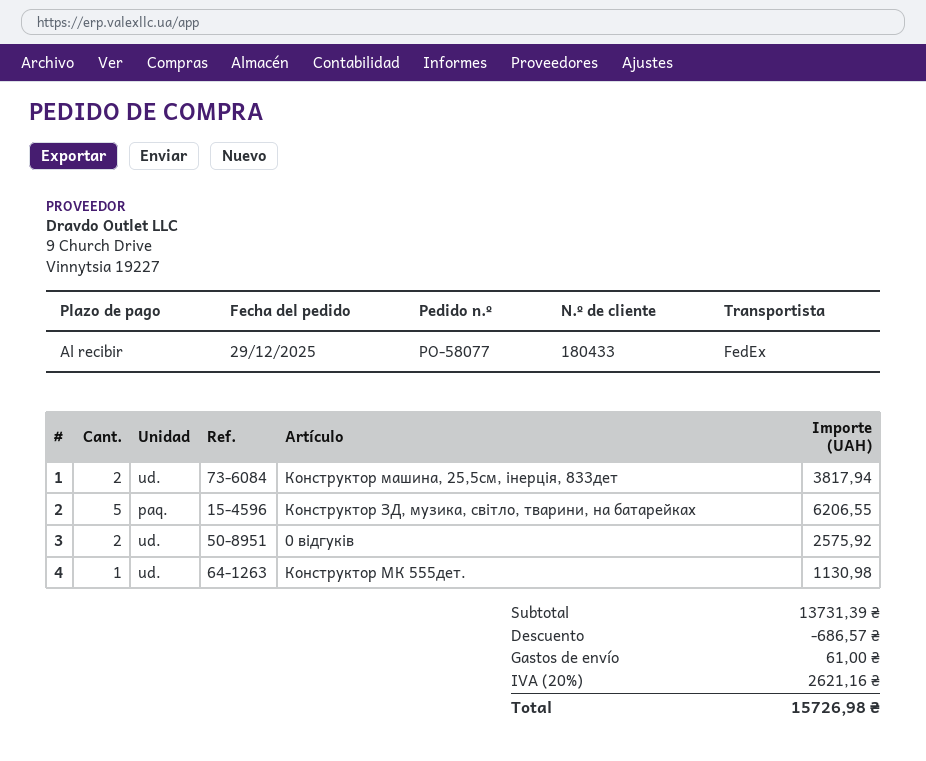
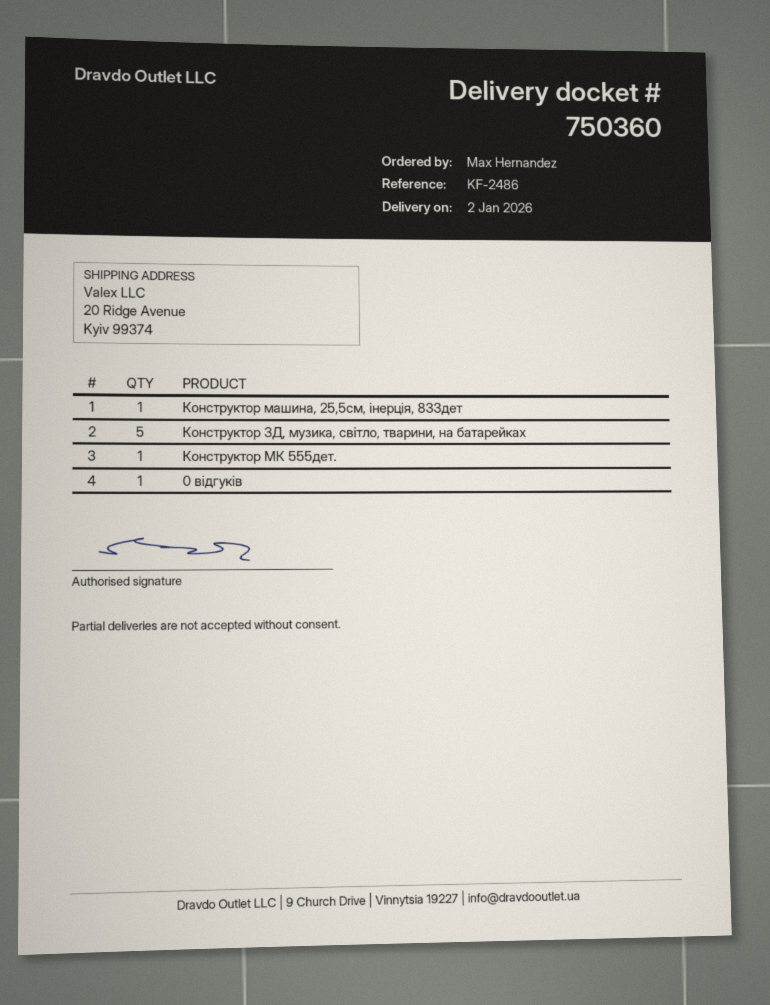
Конструктор машина, 25,5см, інерція, 833дет: 2 -> 1
0 відгуків: 2 -> 1

